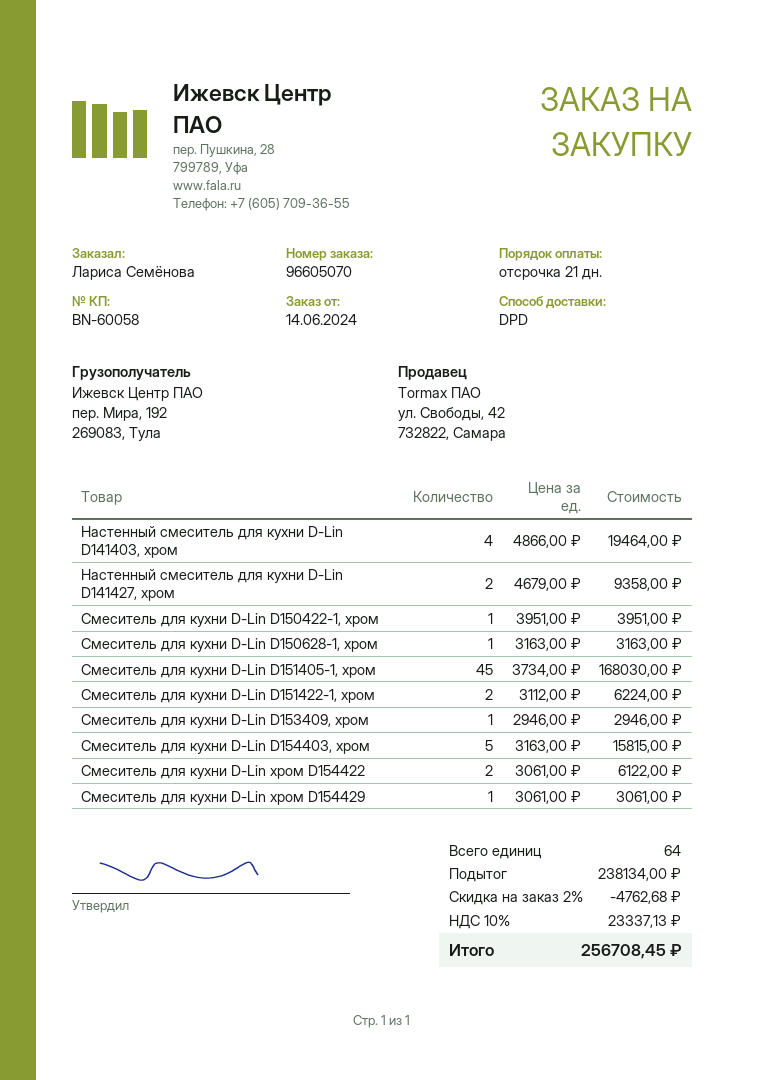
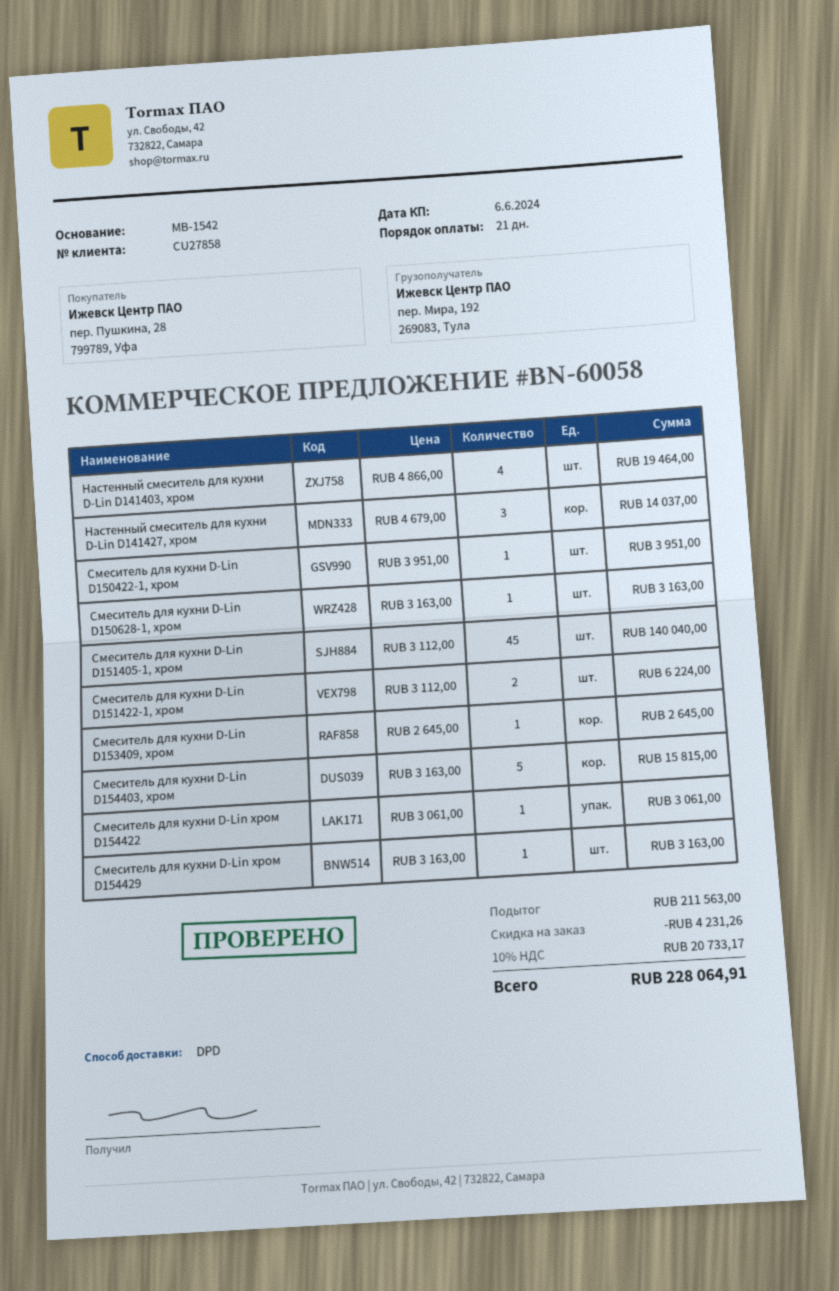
Настенный смеситель для кухни D-Lin D141427, хром: 2 x 4679.00 = 9358.00 -> 3 x 4679.00 = 14037.00
Смеситель для кухни D-Lin D151405-1, хром: 45 x 3734.00 = 168030.00 -> 45 x 3112.00 = 140040.00
Смеситель для кухни D-Lin D153409, хром: 1 x 2946.00 = 2946.00 -> 1 x 2645.00 = 2645.00
Смеситель для кухни D-Lin хром D154422: 2 x 3061.00 = 6122.00 -> 1 x 3061.00 = 3061.00
Смеситель для кухни D-Lin хром D154429: 1 x 3061.00 = 3061.00 -> 1 x 3163.00 = 3163.00
subtotal: 238134.00 -> 211563.00
discount: 4762.68 -> 4231.26
tax: 10% = 23337.13 -> 10% = 20733.17
total: 256708.45 -> 228064.91

